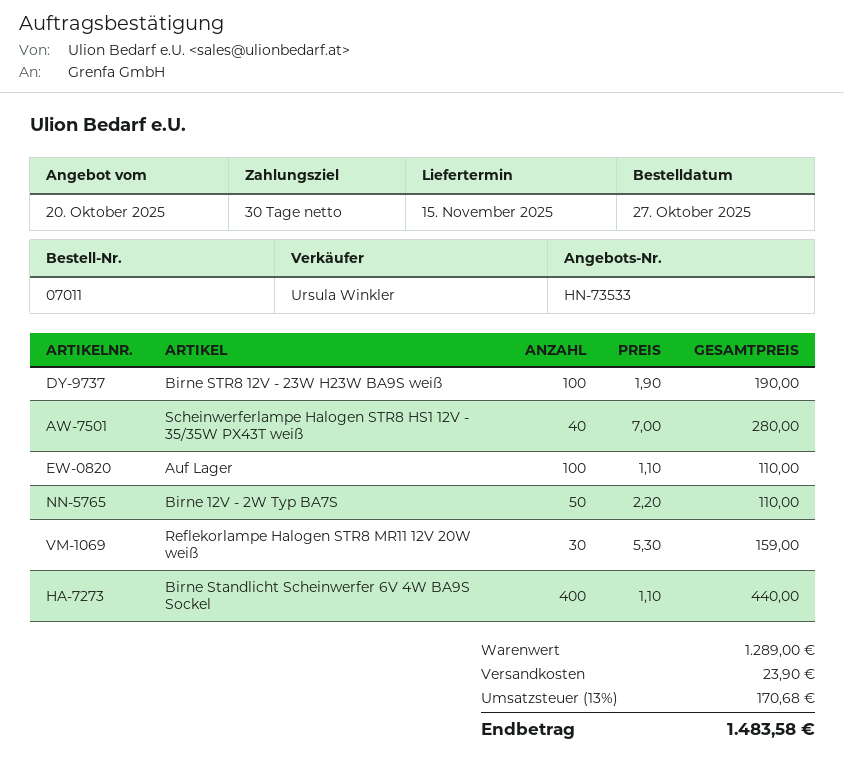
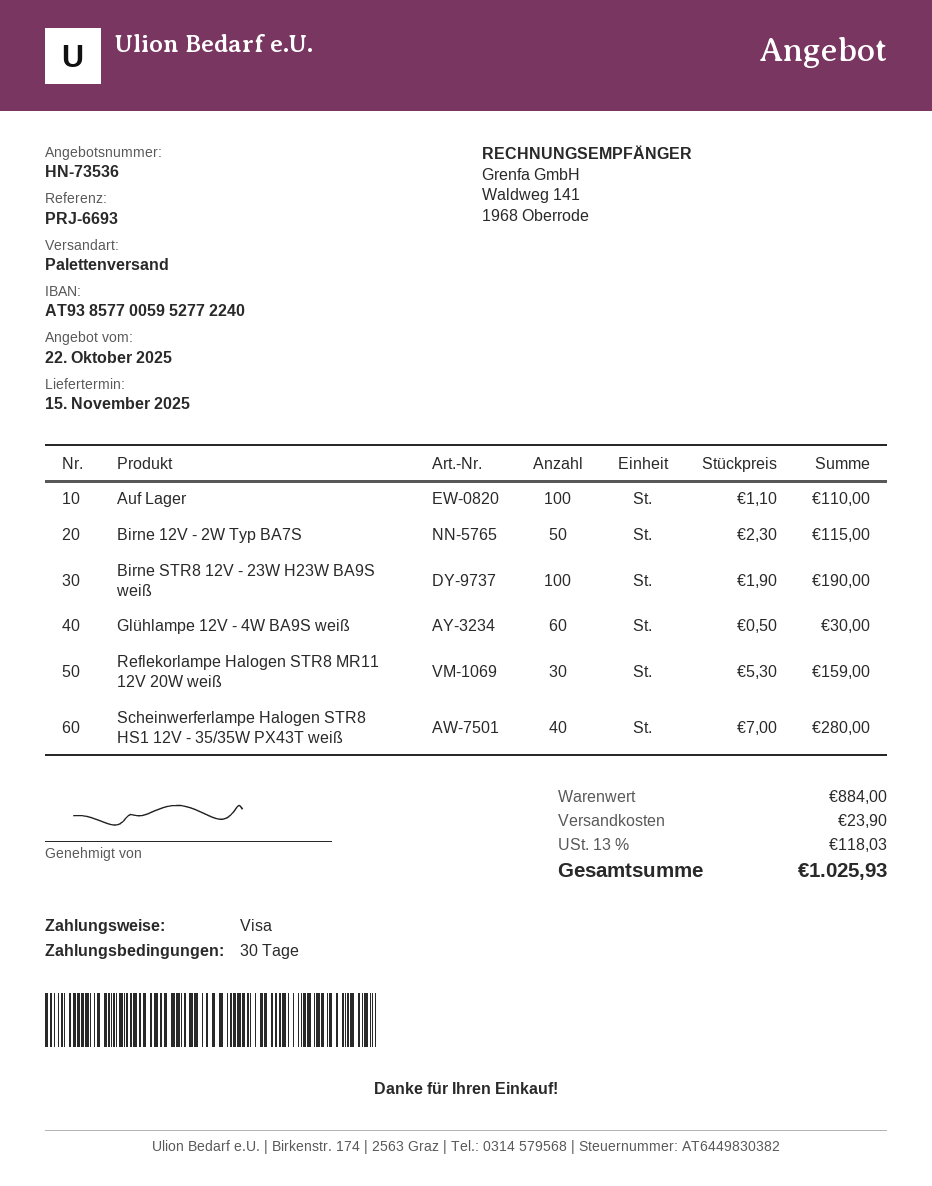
quote number: HN-73533 -> HN-73536
quote date: 2025-10-20 -> 2025-10-22
Birne 12V - 2W Typ BA7S: 50 x 2.20 = 110.00 -> 50 x 2.30 = 115.00
Birne Standlicht Scheinwerfer 6V 4W BA9S Sockel: 400 x 1.10 = 440.00 -> none
Glühlampe 12V - 4W BA9S weiß: none -> 60 x 0.50 = 30.00
subtotal: 1289.00 -> 884.00
tax: 13% = 170.68 -> 13% = 118.03
total: 1483.58 -> 1025.93

